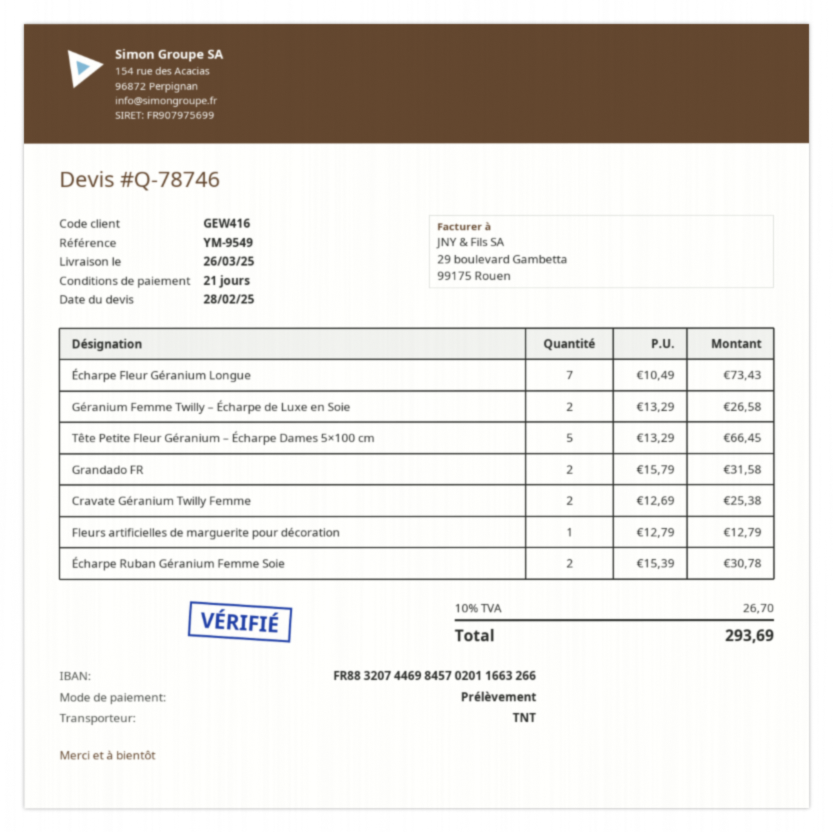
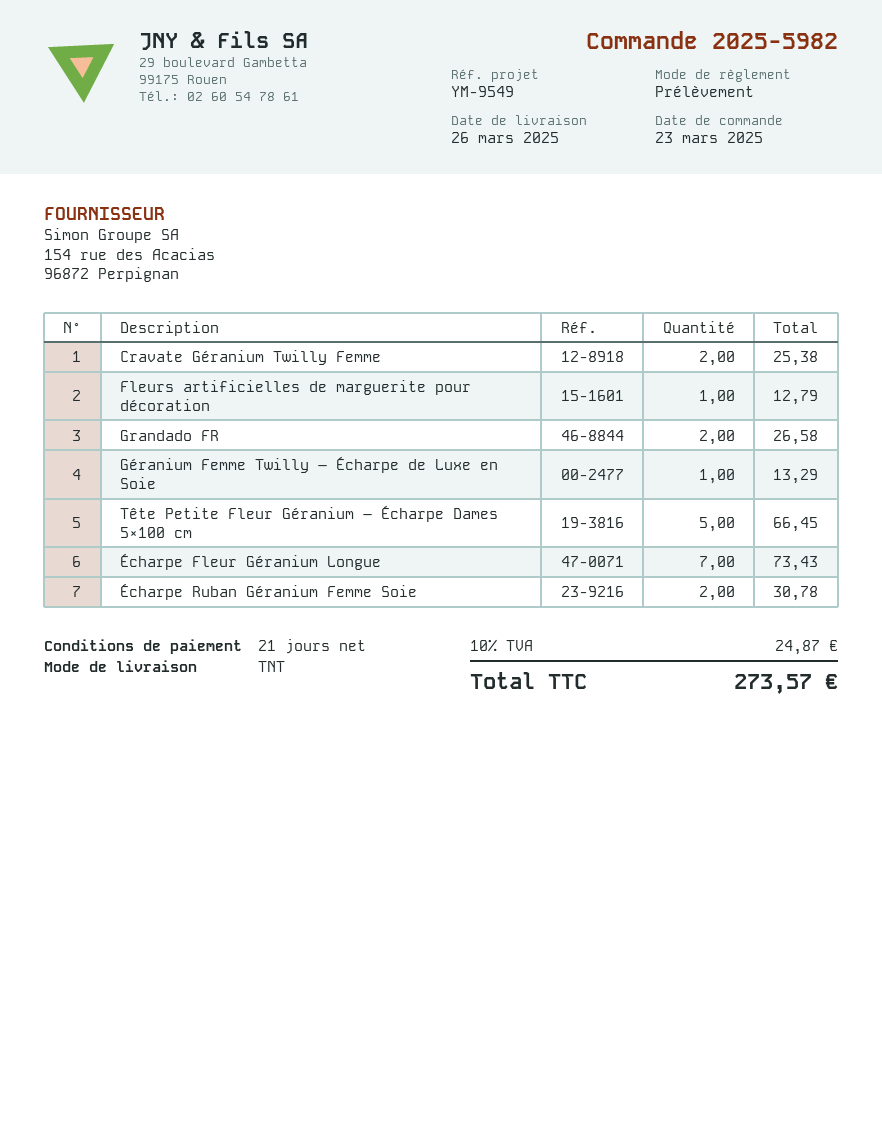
Géranium Femme Twilly – Écharpe de Luxe en Soie: 2 for 26.58 -> 1 for 13.29
Grandado FR: 2 for 31.58 -> 2 for 26.58
tax: 10% = 26.70 -> 10% = 24.87
total: 293.69 -> 273.57

